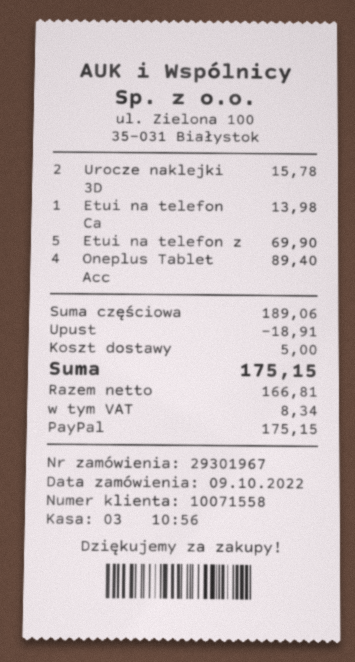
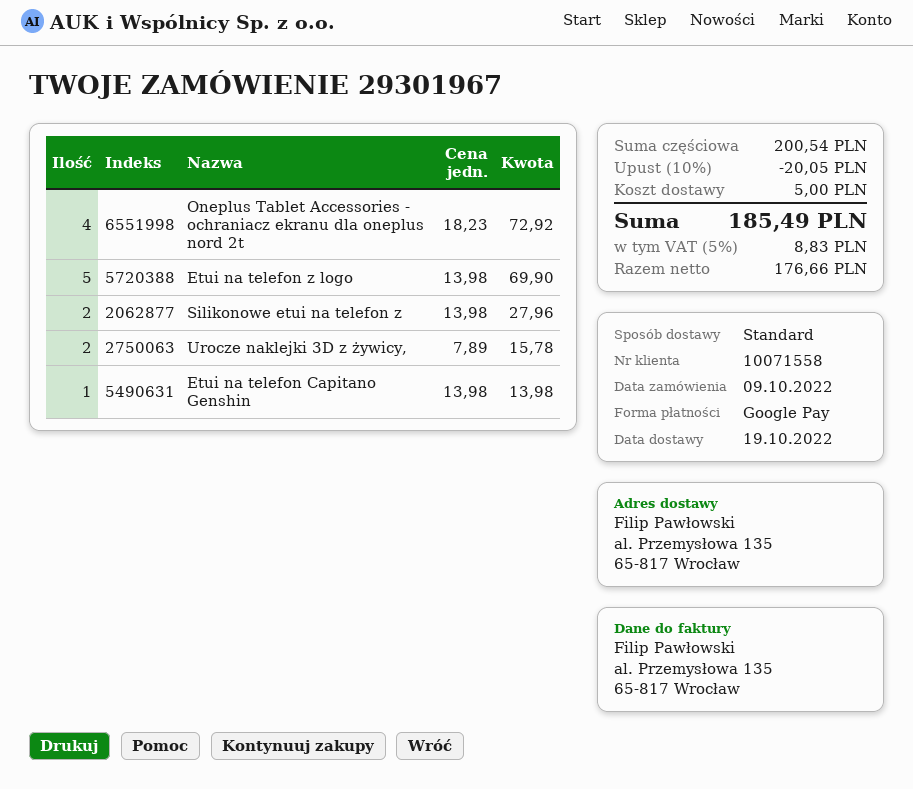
payment method: PayPal -> Google Pay
Oneplus Tablet Acc: 4 for 89.40 -> 4 for 72.92
Silikonowe etui na telefon z: none -> 2 for 27.96
subtotal: 189.06 -> 200.54
discount: 18.91 -> 20.05
net: 166.81 -> 176.66
tax: 8.34 -> 8.83
total: 175.15 -> 185.49

